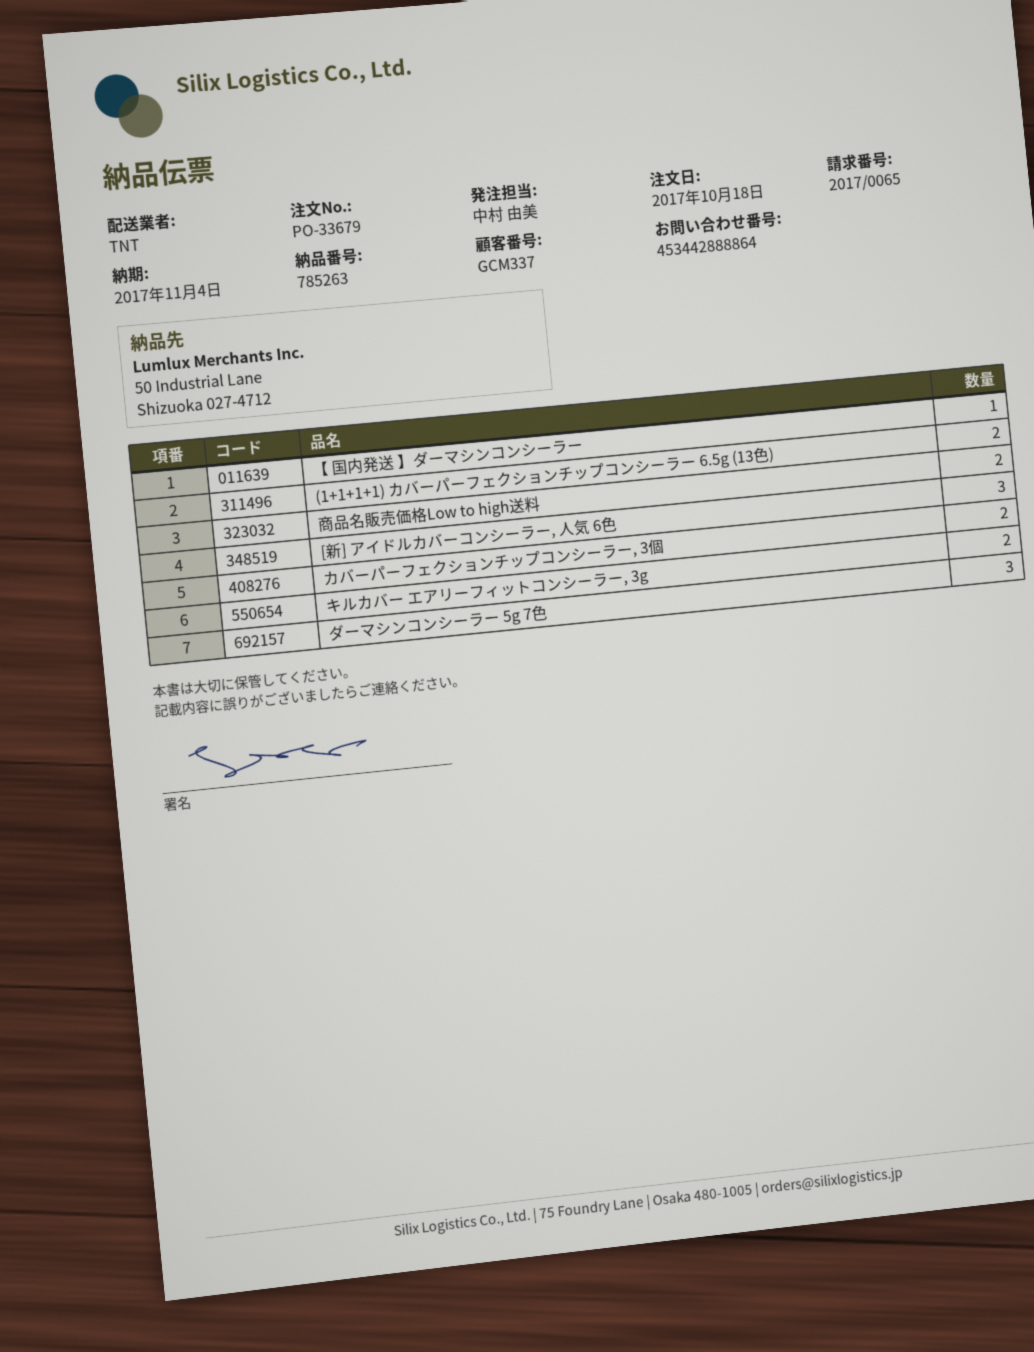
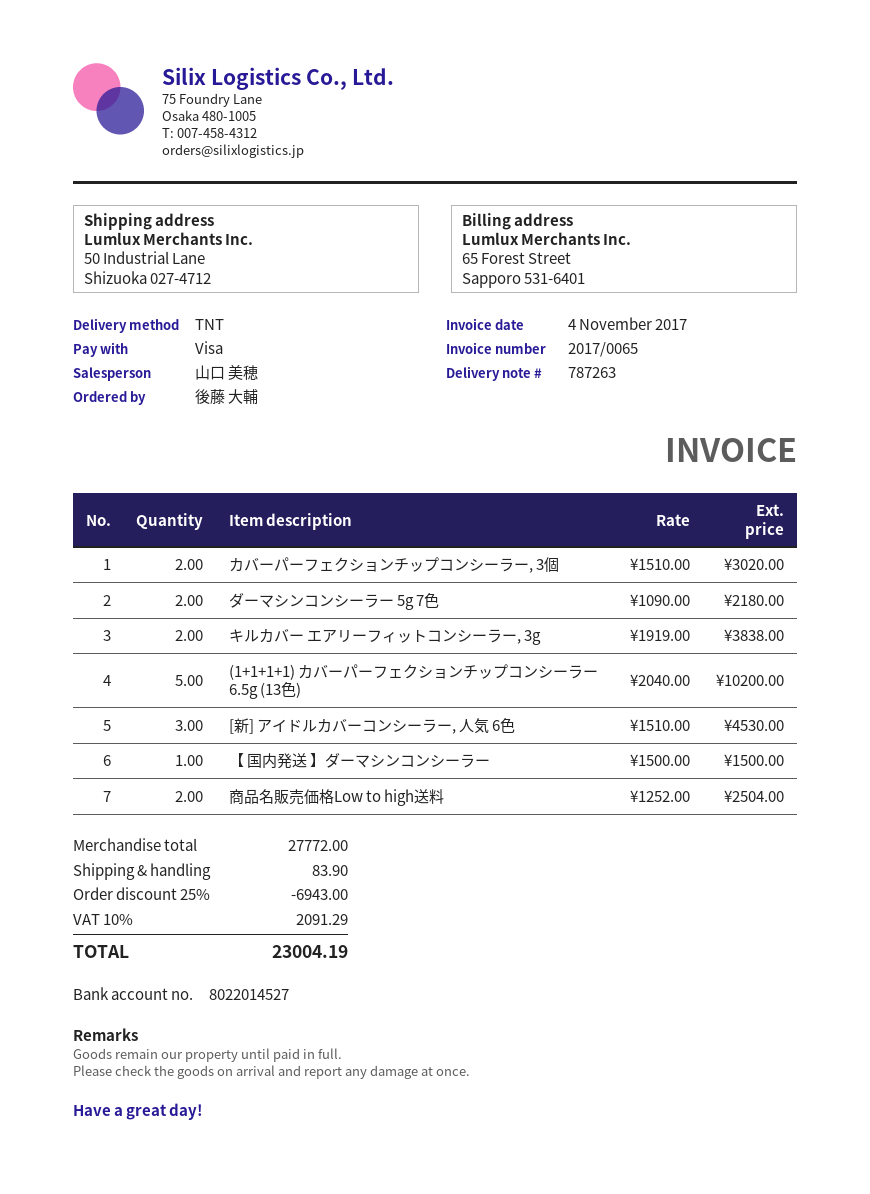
delivery note number: 785263 -> 787263
ordered by: 中村 由美 -> 後藤 大輔
(1+1+1+1) カバーパーフェクションチップコンシーラー 6.5g (13色): 2 -> 5
ダーマシンコンシーラー 5g 7色: 3 -> 2

